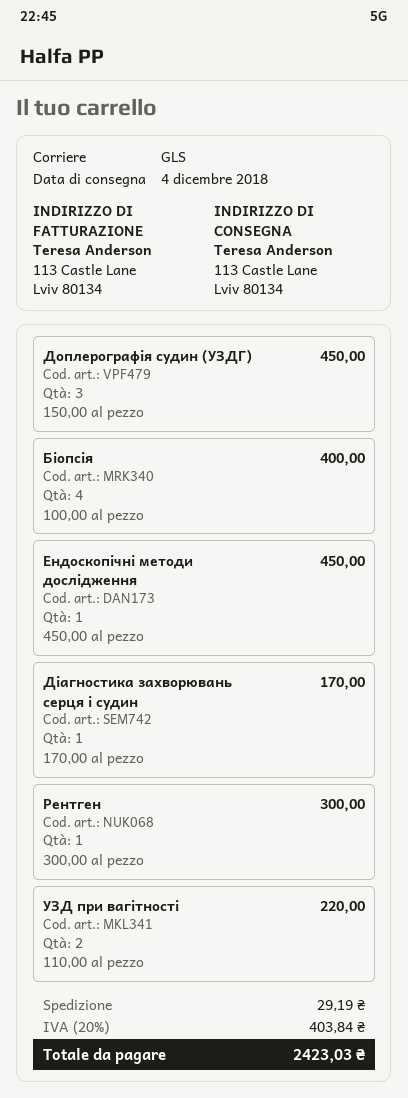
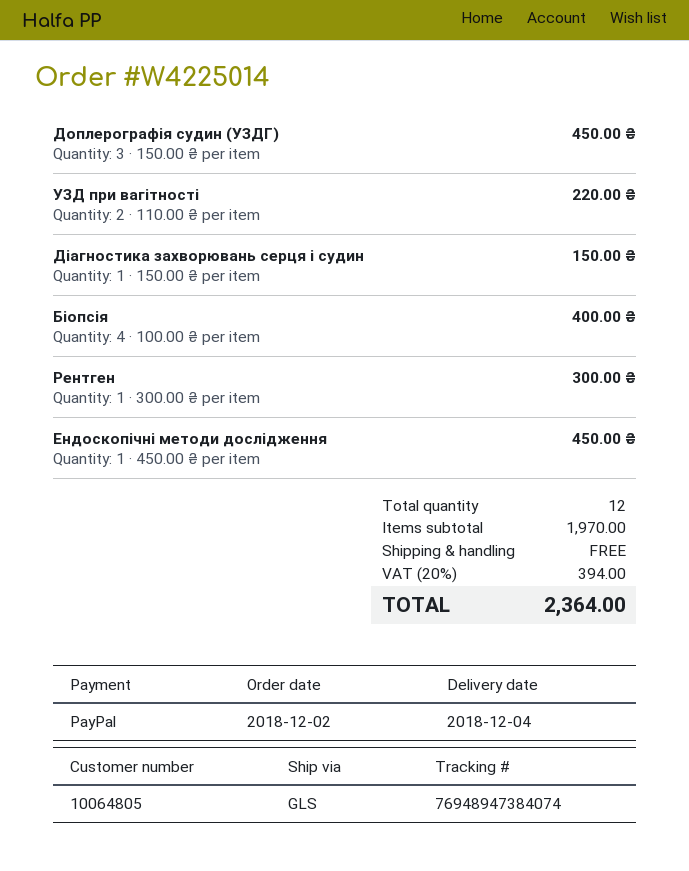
Діагностика захворювань серця і судин: 1 x 170.00 = 170.00 -> 1 x 150.00 = 150.00
shipping: 29.19 -> 0.00
tax: 20% = 403.84 -> 20% = 394.00
total: 2423.03 -> 2364.00

